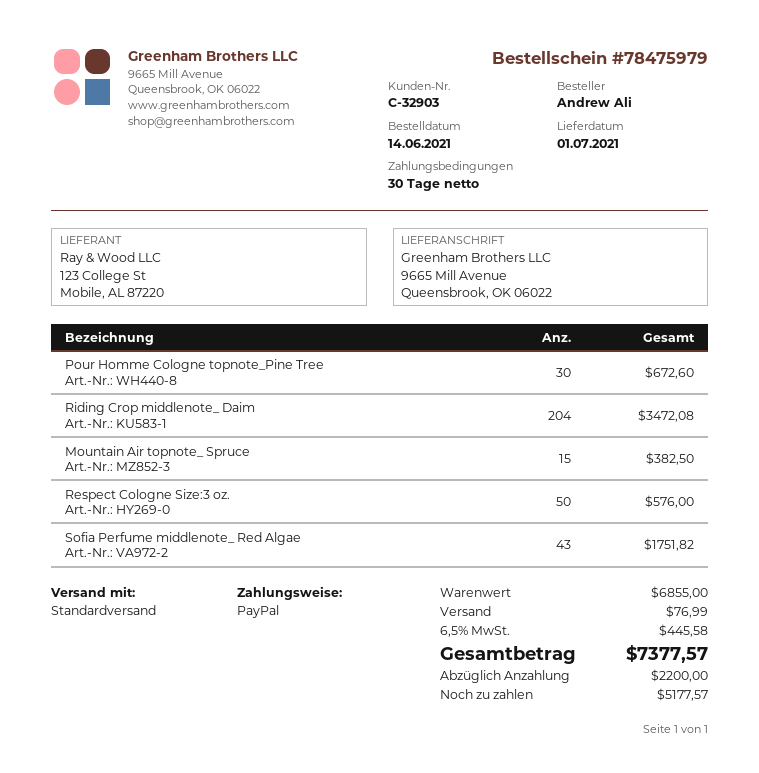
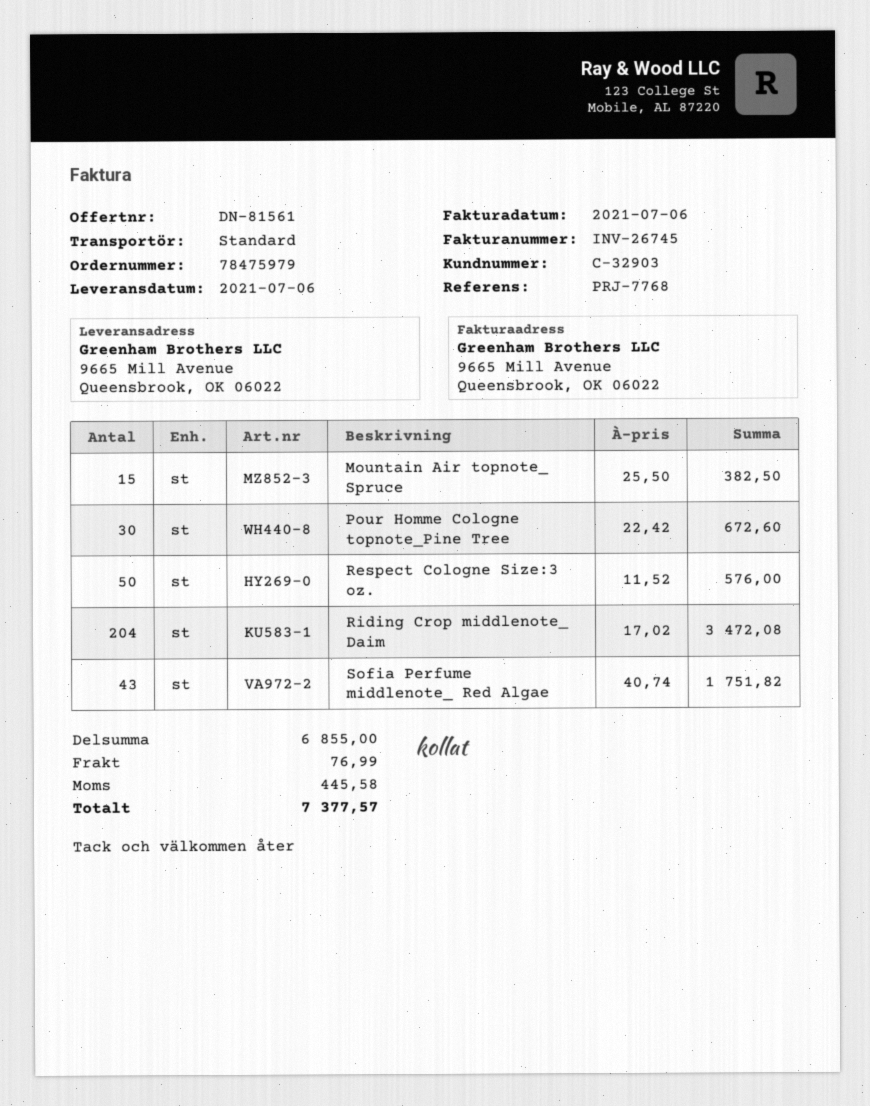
delivery date: 2021-07-01 -> 2021-07-06

